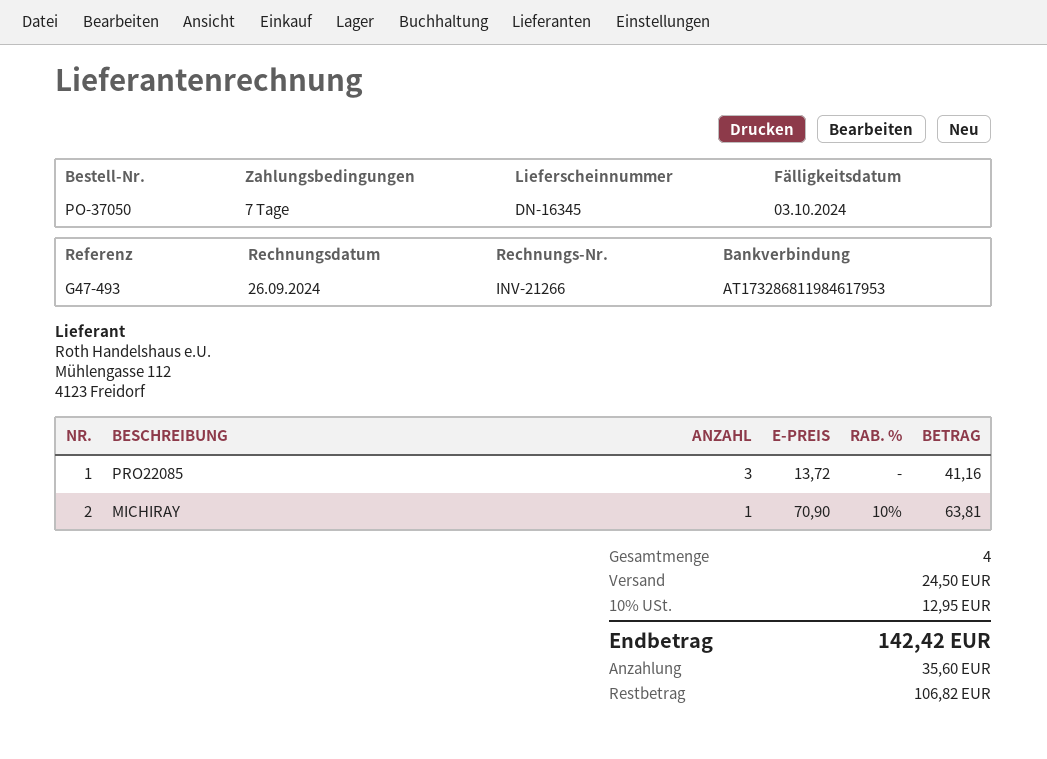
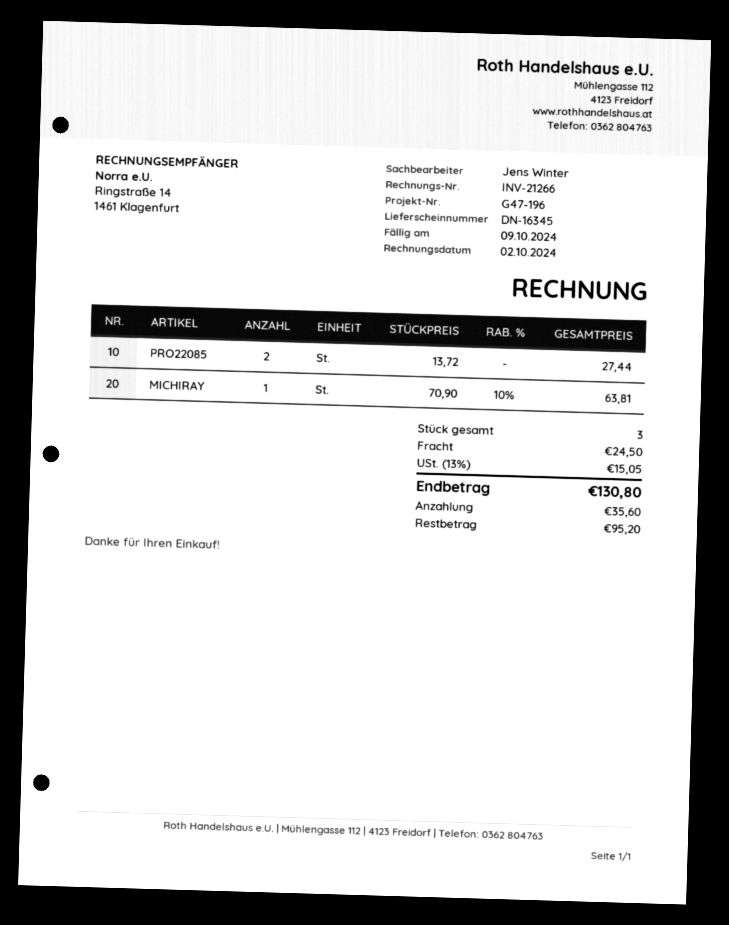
invoice date: 2024-09-26 -> 2024-10-02
due date: 2024-10-03 -> 2024-10-09
reference: G47-493 -> G47-196
PRO22085: 3 x 13.72 = 41.16 -> 2 x 13.72 = 27.44
total quantity: 4 -> 3
tax: 10% = 12.95 -> 13% = 15.05
total: 142.42 -> 130.80
balance: 106.82 -> 95.20

